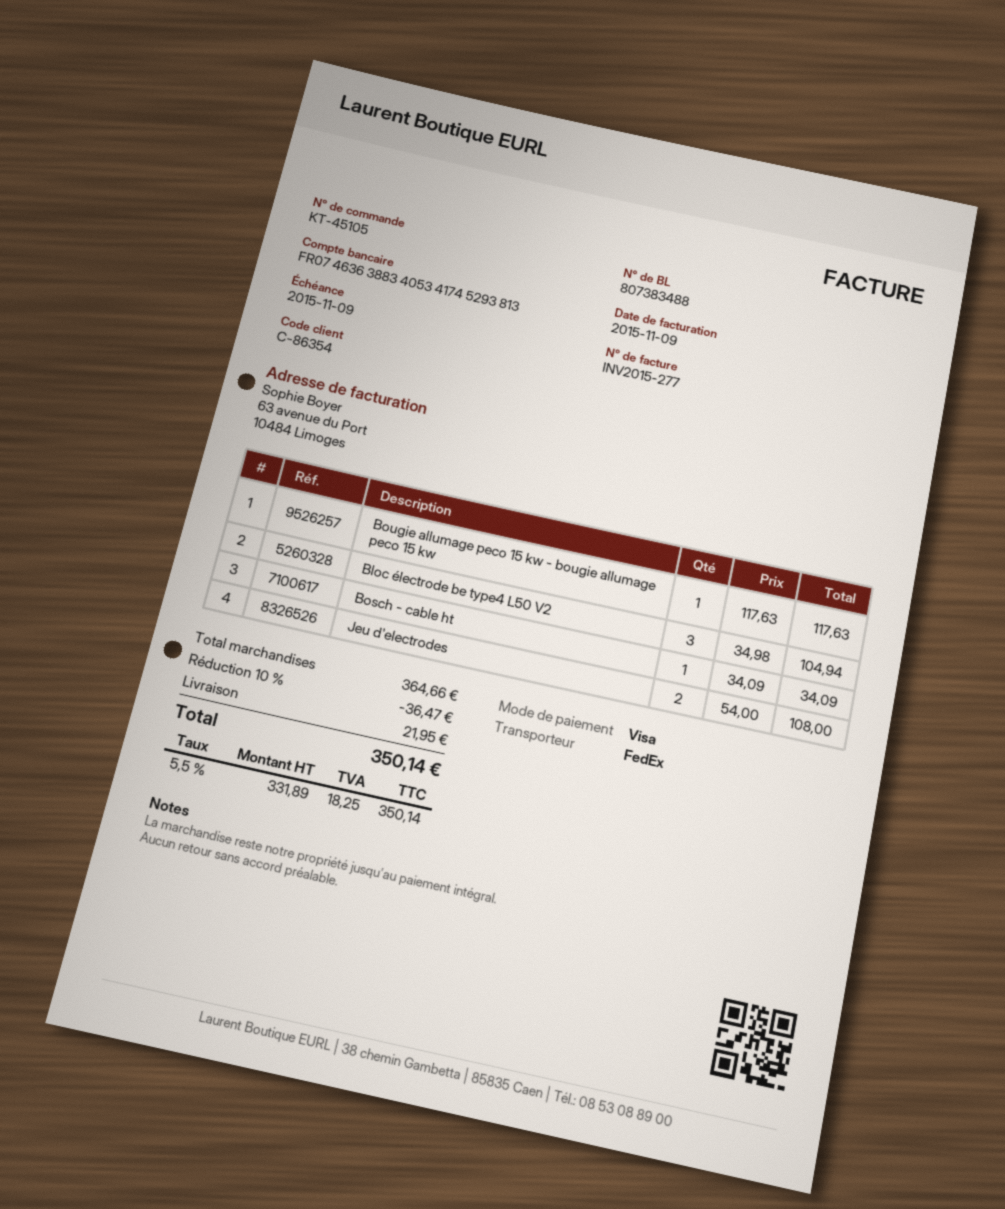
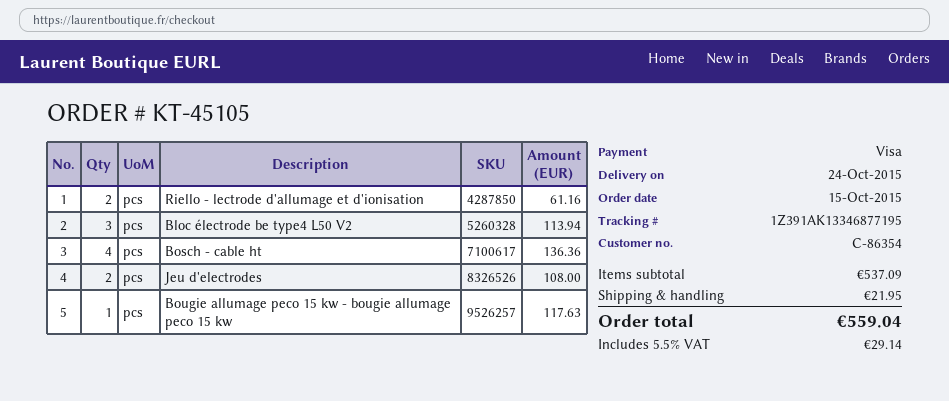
Bloc électrode be type4 L50 V2: 3 for 104.94 -> 3 for 113.94
Bosch - cable ht: 1 for 34.09 -> 4 for 136.36
Riello - lectrode d'allumage et d'ionisation: none -> 2 for 61.16
subtotal: 364.66 -> 537.09
discount: 10% = 36.47 -> none
tax: 5.5% = 18.25 -> 5.5% = 29.14
total: 350.14 -> 559.04

